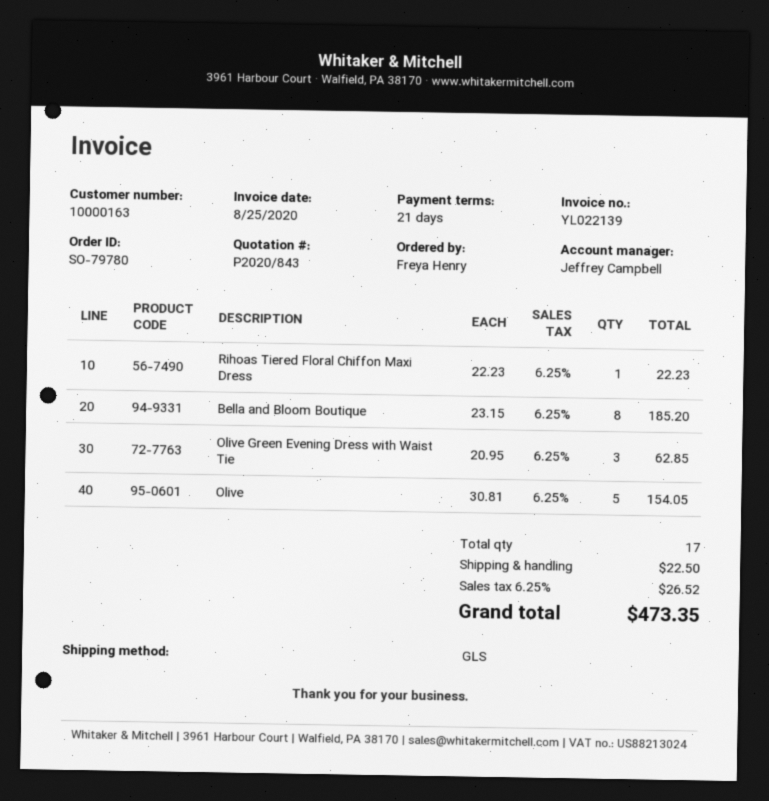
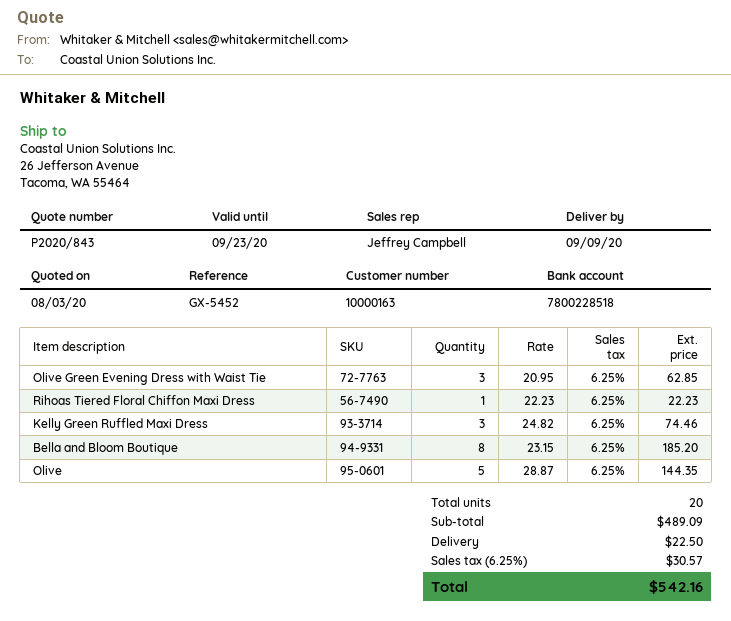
Olive: 5 x 30.81 = 154.05 -> 5 x 28.87 = 144.35
Kelly Green Ruffled Maxi Dress: none -> 3 x 24.82 = 74.46
total quantity: 17 -> 20
tax: 6.25% = 26.52 -> 6.25% = 30.57
total: 473.35 -> 542.16

